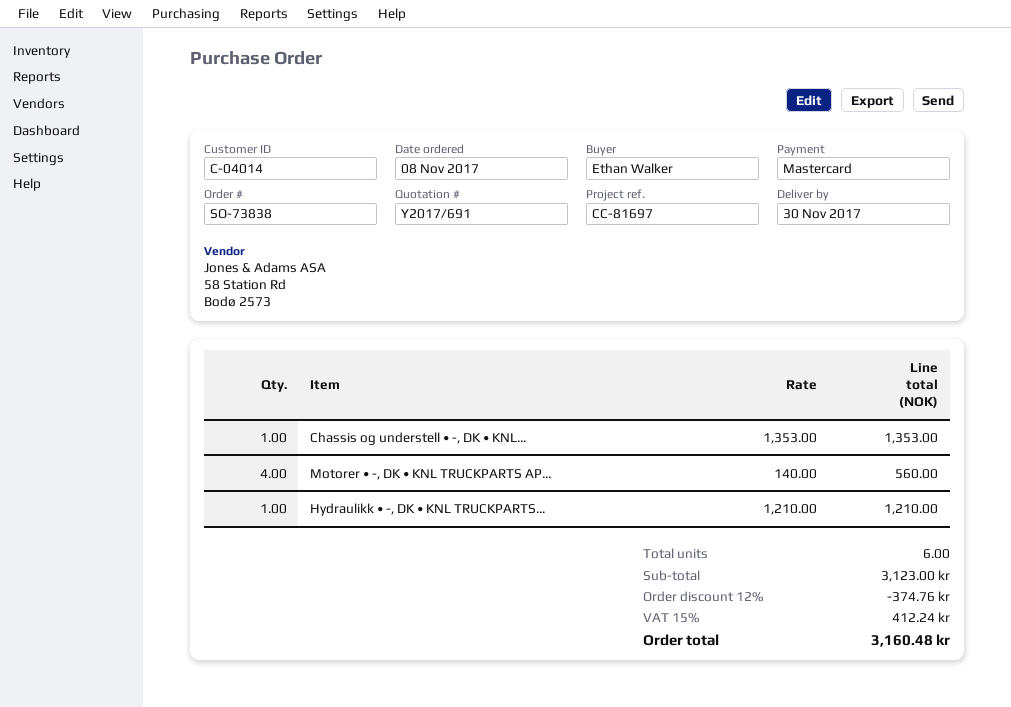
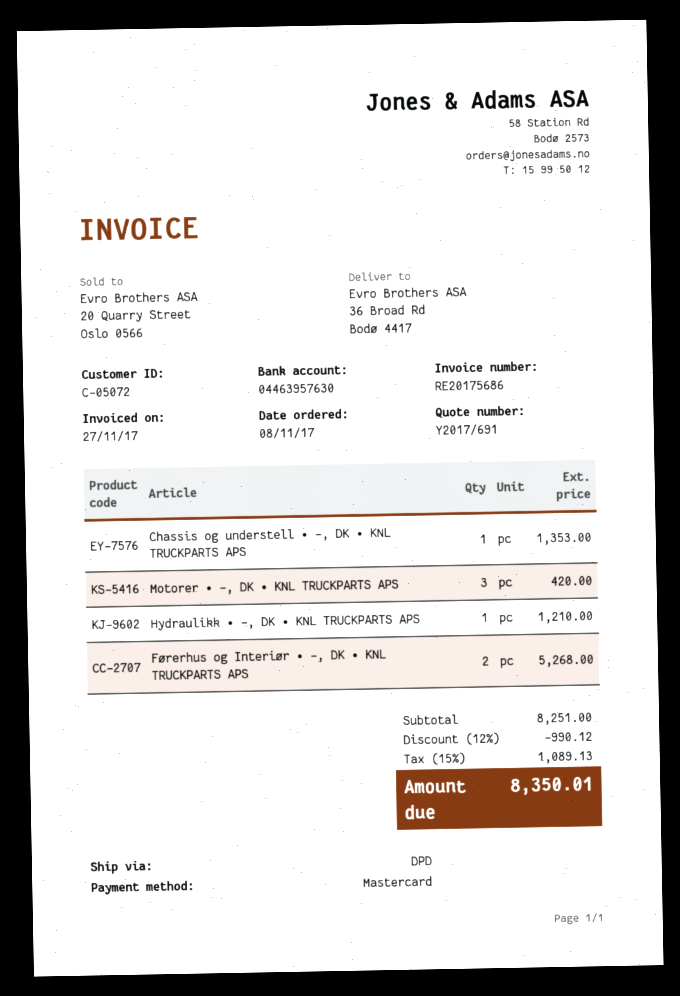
customer number: C-04014 -> C-05072
Motorer • -, DK • KNL TRUCKPARTS AP...: 4 for 560.00 -> 3 for 420.00
Førerhus og Interiør • -, DK • KNL TRUCKPARTS APS: none -> 2 for 5268.00
subtotal: 3123.00 -> 8251.00
discount: 12% = 374.76 -> 12% = 990.12
tax: 15% = 412.24 -> 15% = 1089.13
total: 3160.48 -> 8350.01

